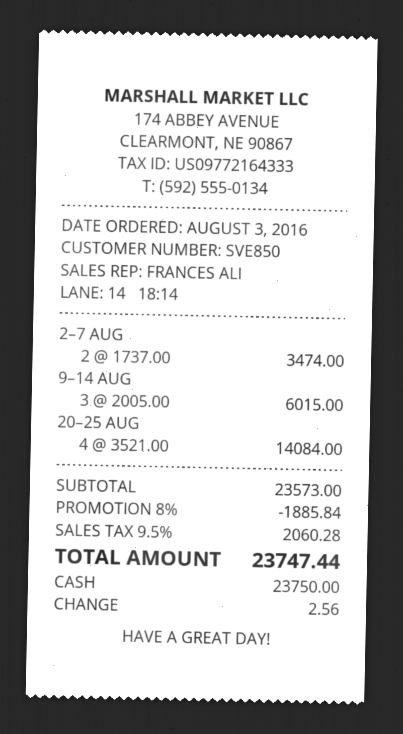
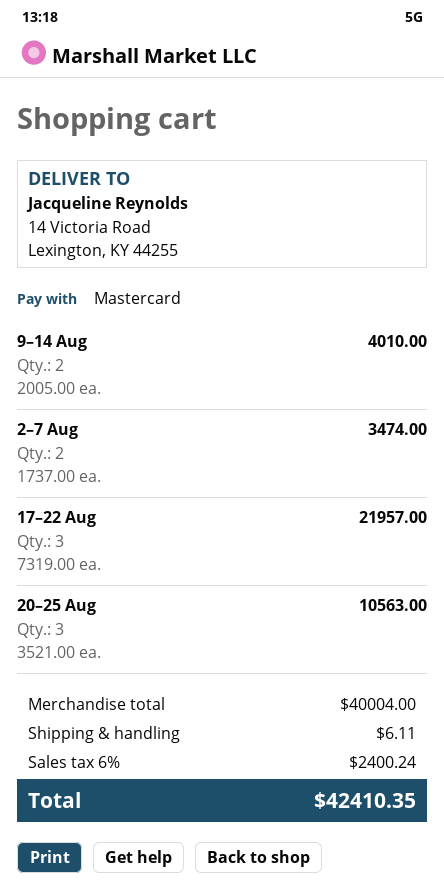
payment method: cash -> Mastercard
9–14 AUG: 3 x 2005.00 = 6015.00 -> 2 x 2005.00 = 4010.00
20–25 AUG: 4 x 3521.00 = 14084.00 -> 3 x 3521.00 = 10563.00
17–22 Aug: none -> 3 x 7319.00 = 21957.00
subtotal: 23573.00 -> 40004.00
discount: 8% = 1885.84 -> none
shipping: none -> 6.11
tax: 9.5% = 2060.28 -> 6% = 2400.24
total: 23747.44 -> 42410.35

